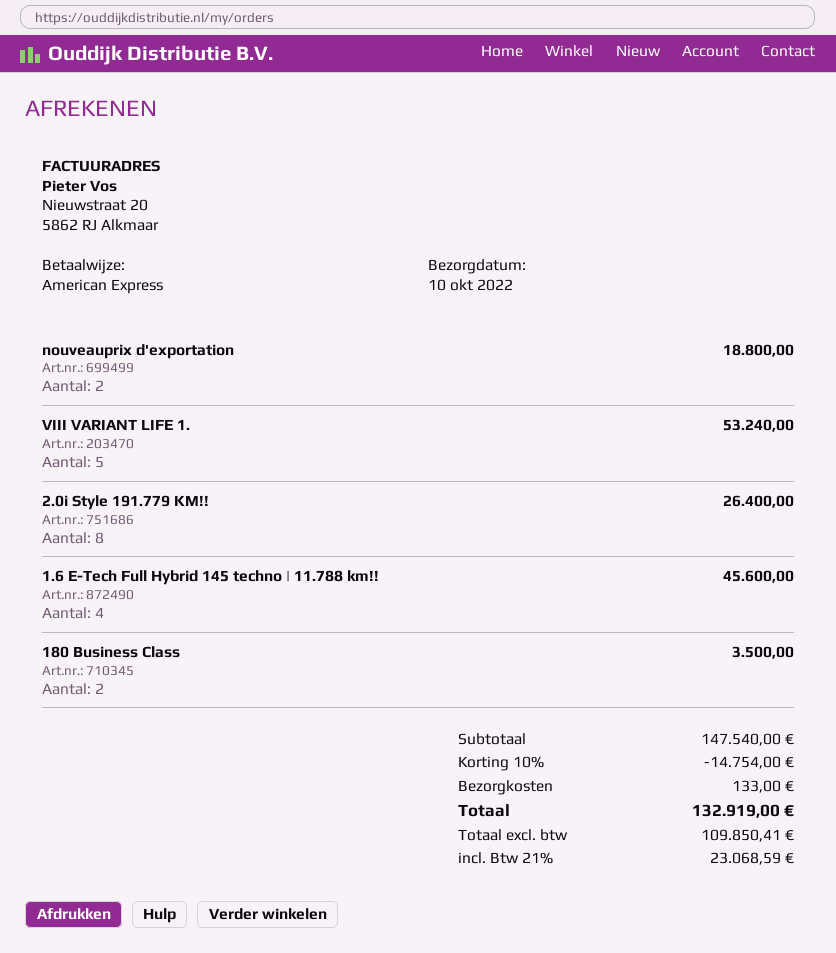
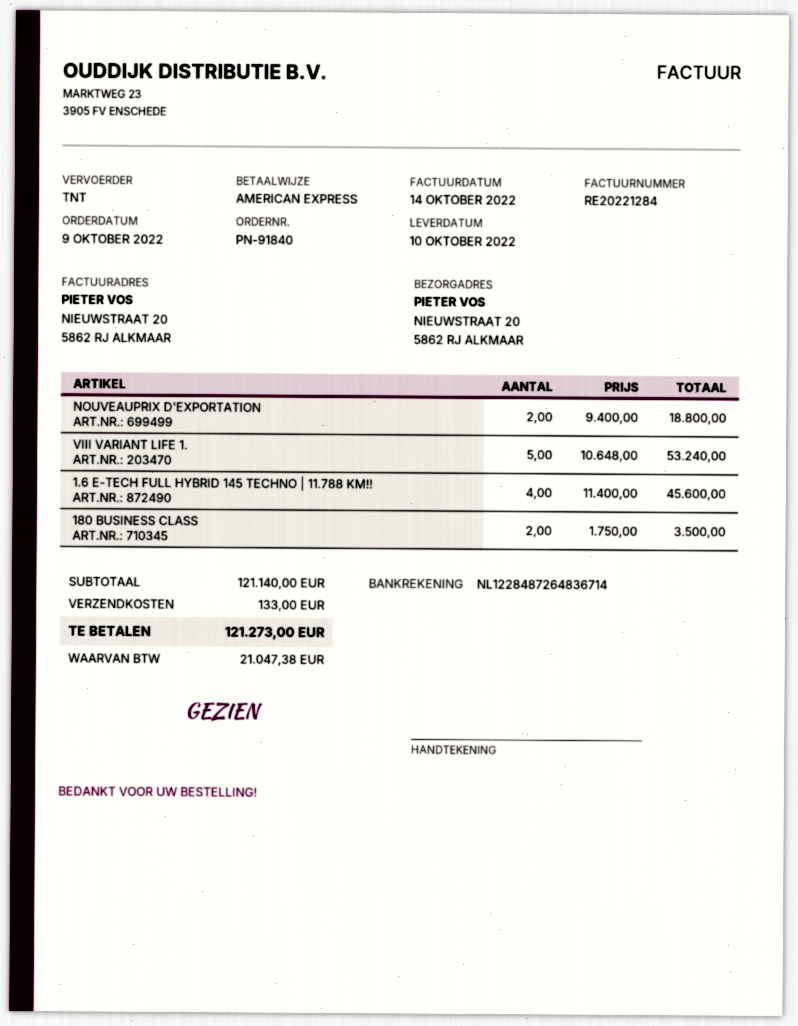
2.0i Style 191.779 KM!!: 8 for 26400.00 -> none
subtotal: 147540.00 -> 121140.00
discount: 10% = 14754.00 -> none
tax: 23068.59 -> 21047.38
total: 132919.00 -> 121273.00

